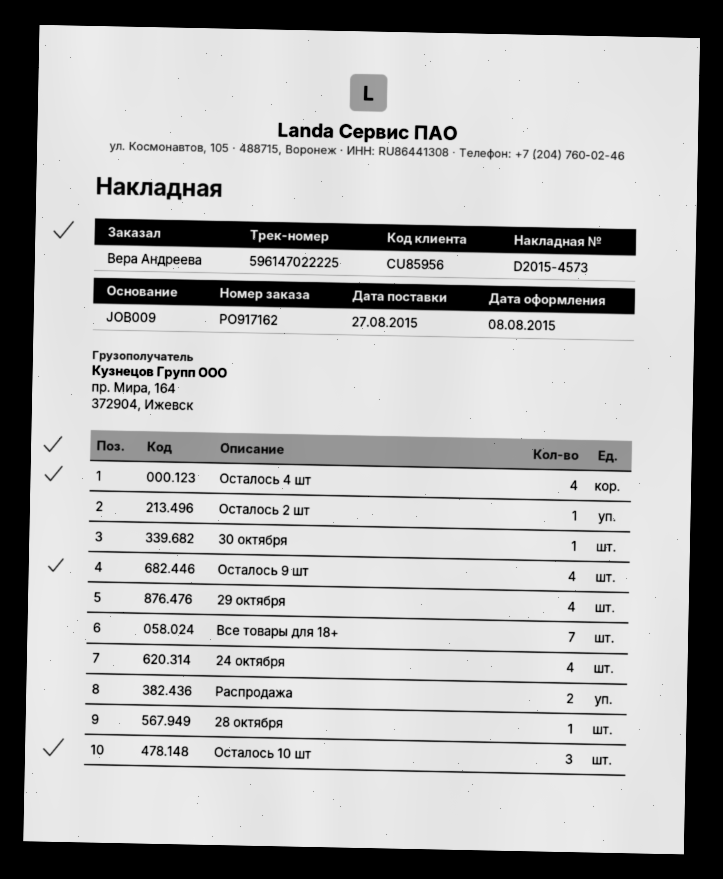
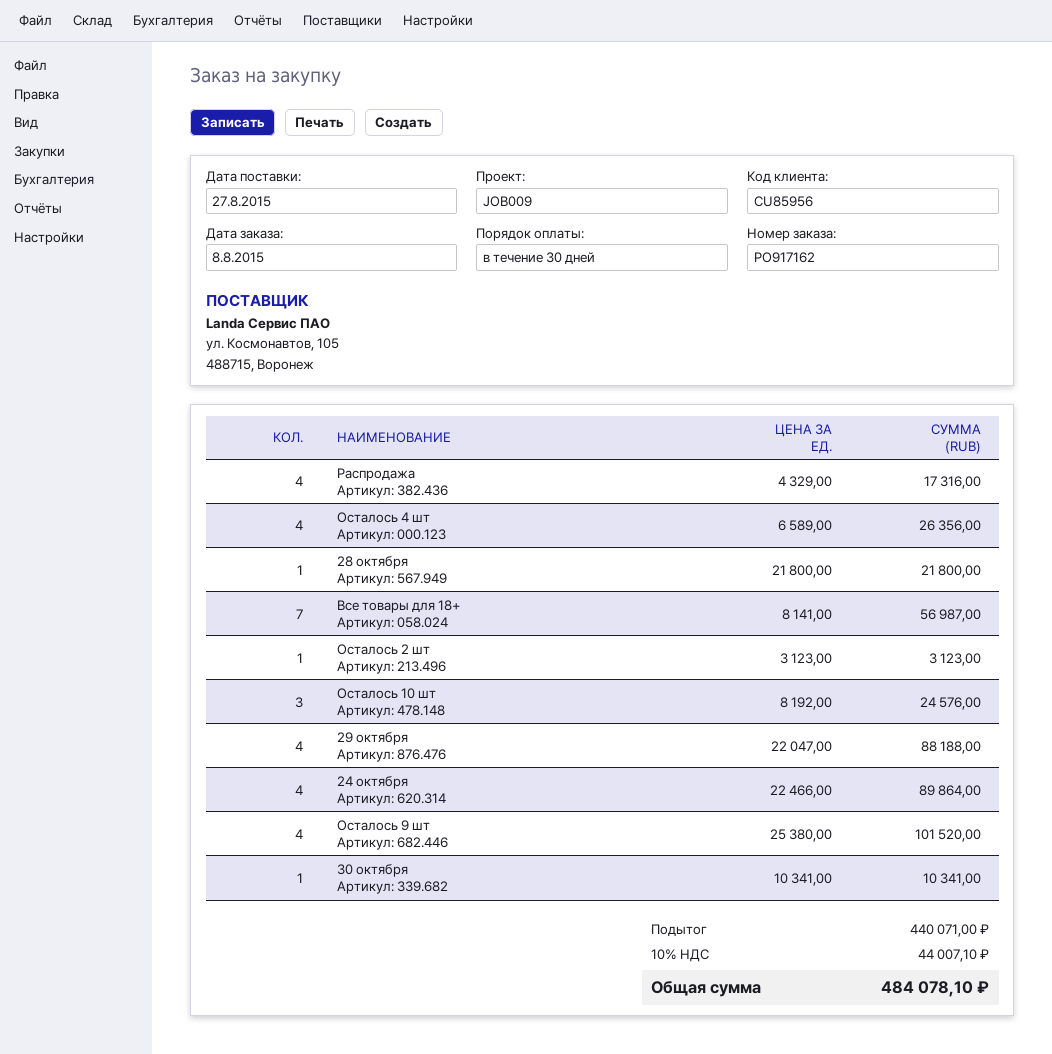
Распродажа: 2 -> 4

